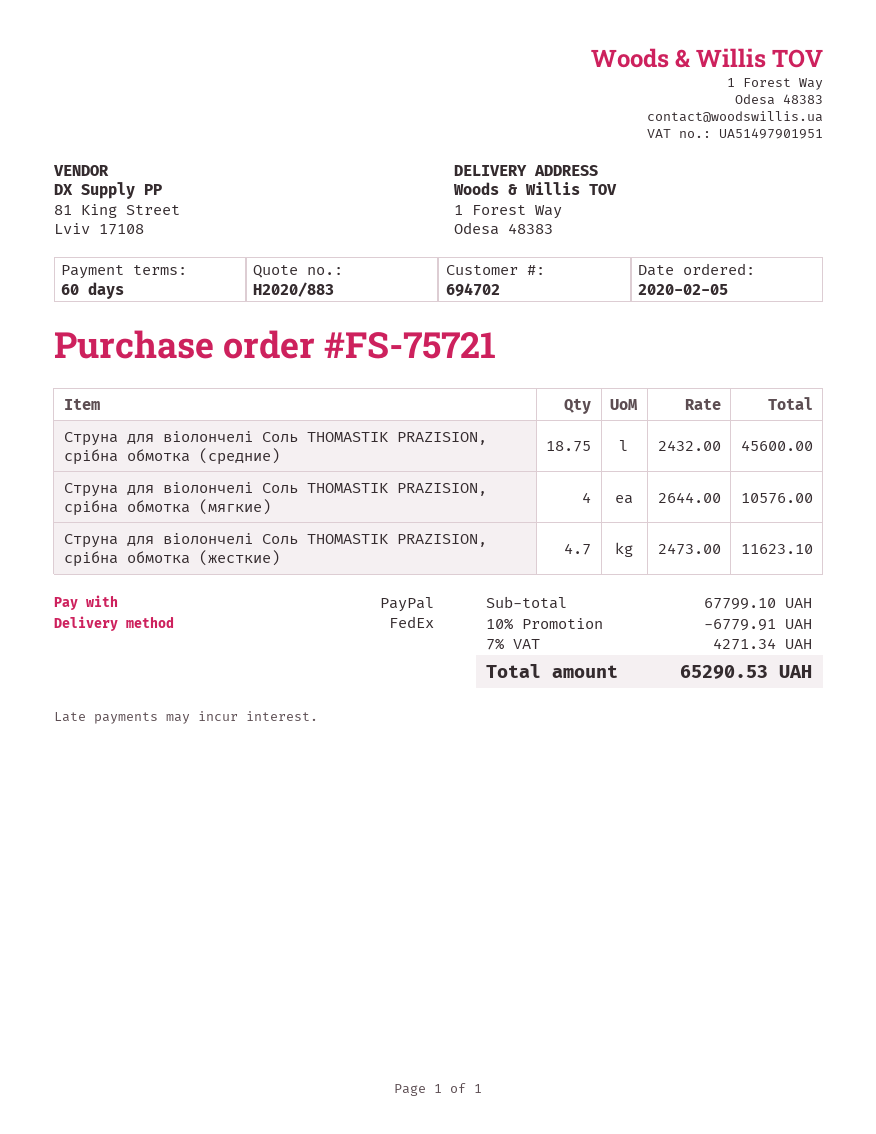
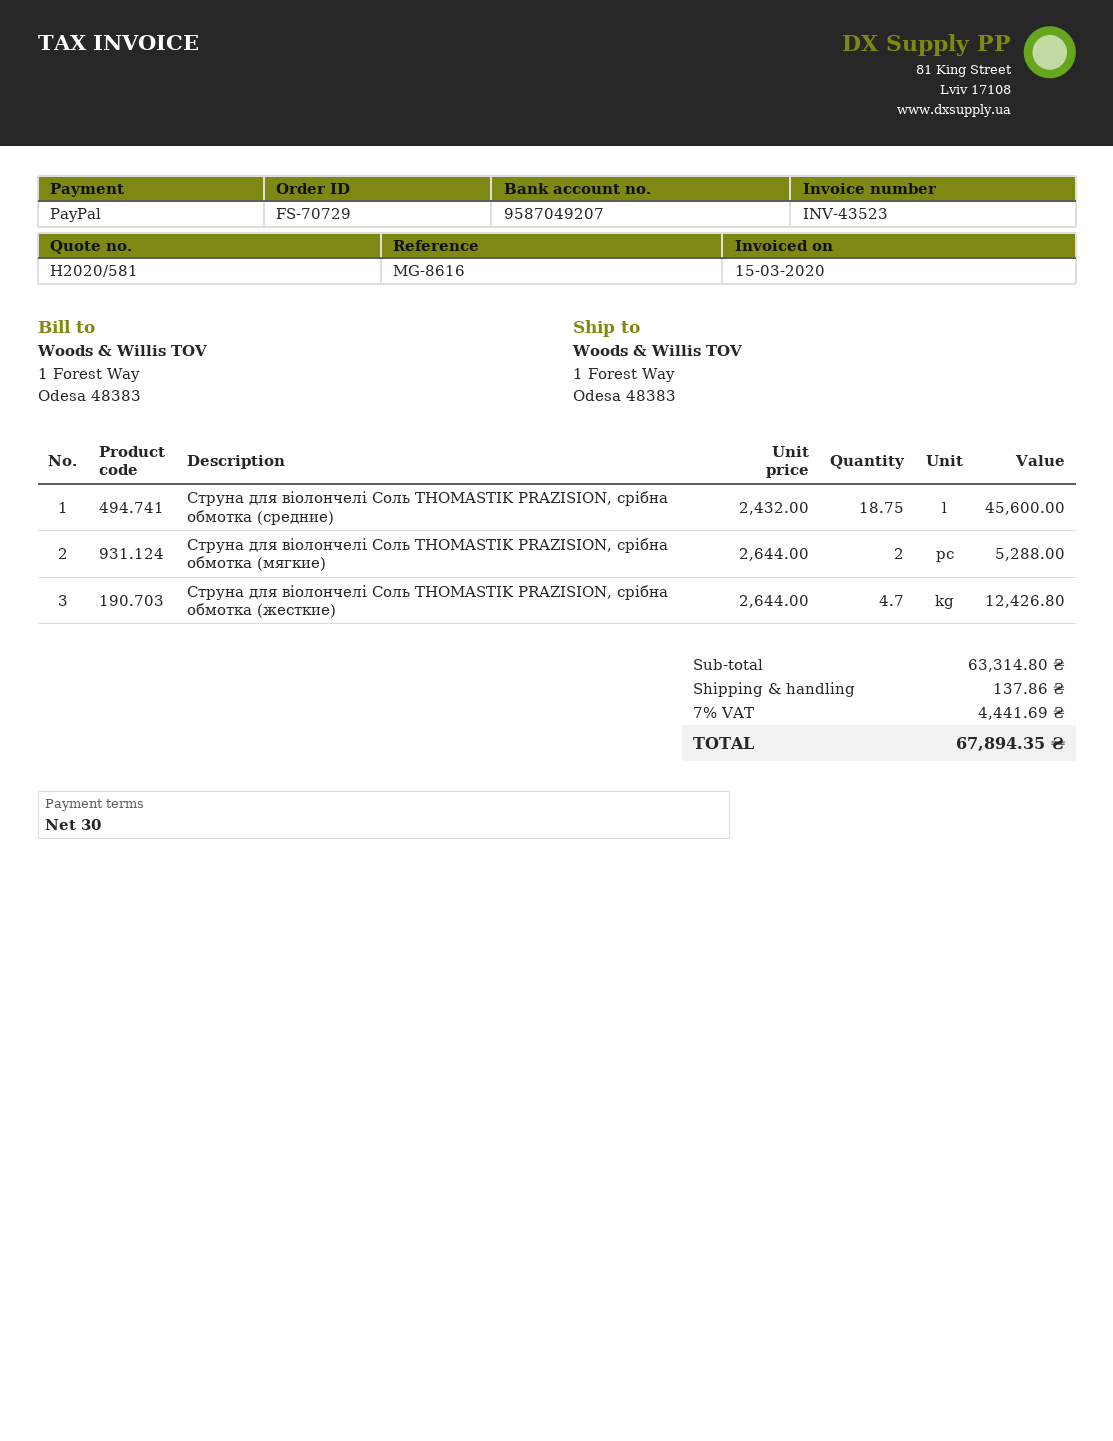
quote number: H2020/883 -> H2020/581
order number: FS-75721 -> FS-70729
payment terms: 60 days -> 30 days
Струна для віолончелі Соль THOMASTIK PRAZISION, срібна обмотка (мягкие): 4 x 2644.00 = 10576.00 -> 2 x 2644.00 = 5288.00
Струна для віолончелі Соль THOMASTIK PRAZISION, срібна обмотка (жесткие): 4.7 x 2473.00 = 11623.10 -> 4.7 x 2644.00 = 12426.80
subtotal: 67799.10 -> 63314.80
discount: 10% = 6779.91 -> none
shipping: none -> 137.86
tax: 7% = 4271.34 -> 7% = 4441.69
total: 65290.53 -> 67894.35

